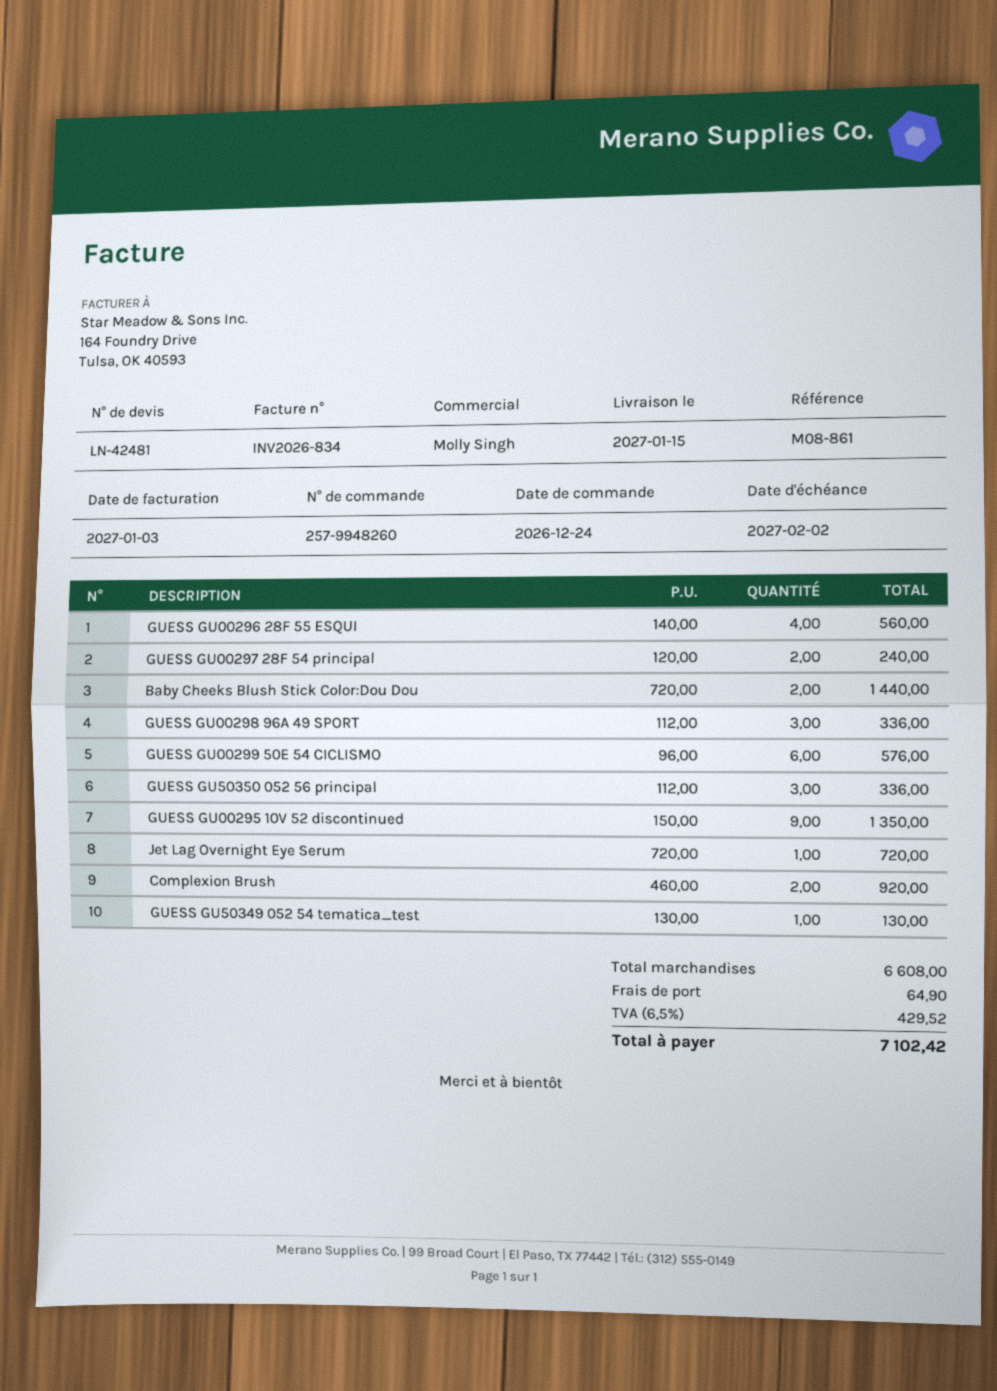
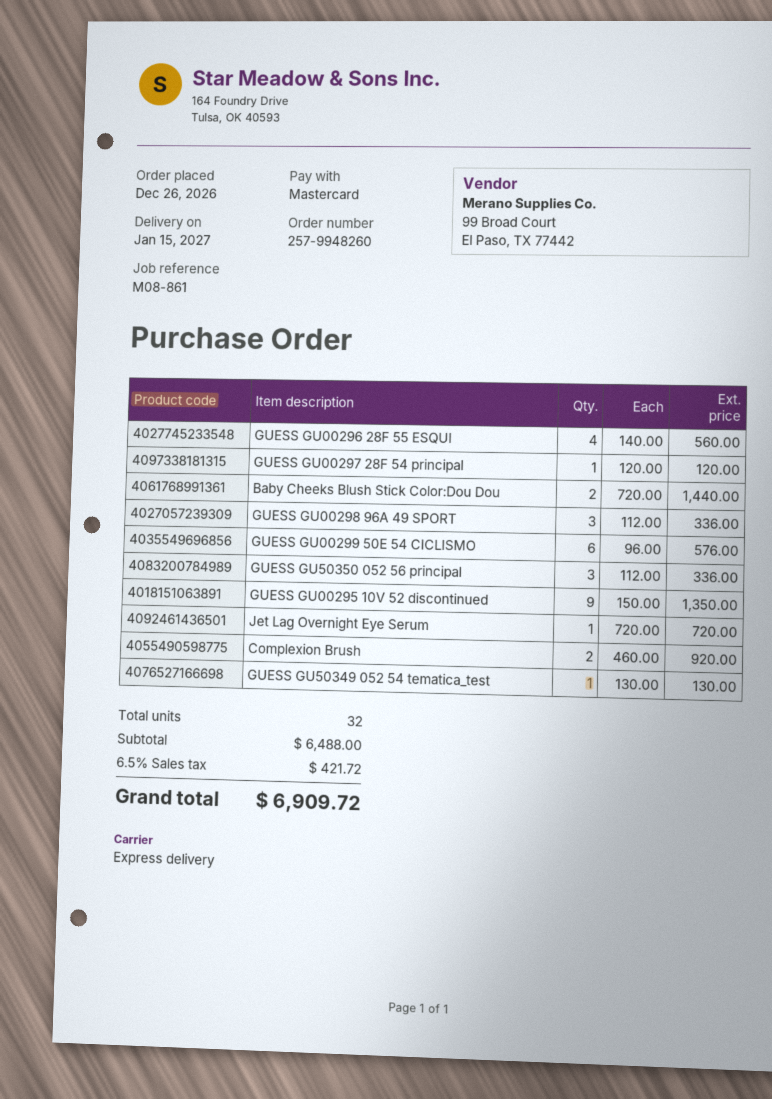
order date: 2026-12-24 -> 2026-12-26
GUESS GU00297 28F 54 principal: 2 x 120.00 = 240.00 -> 1 x 120.00 = 120.00
subtotal: 6608.00 -> 6488.00
shipping: 64.90 -> none
tax: 6.5% = 429.52 -> 6.5% = 421.72
total: 7102.42 -> 6909.72

